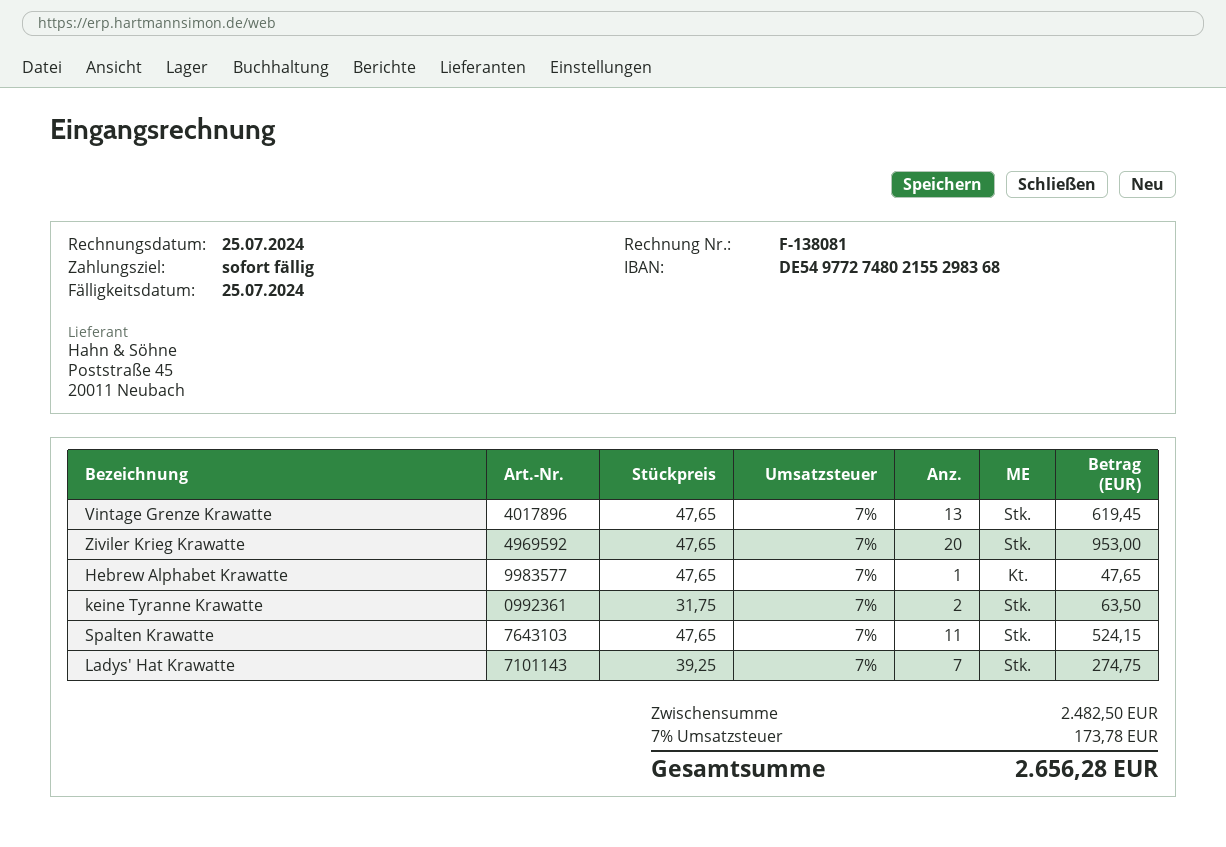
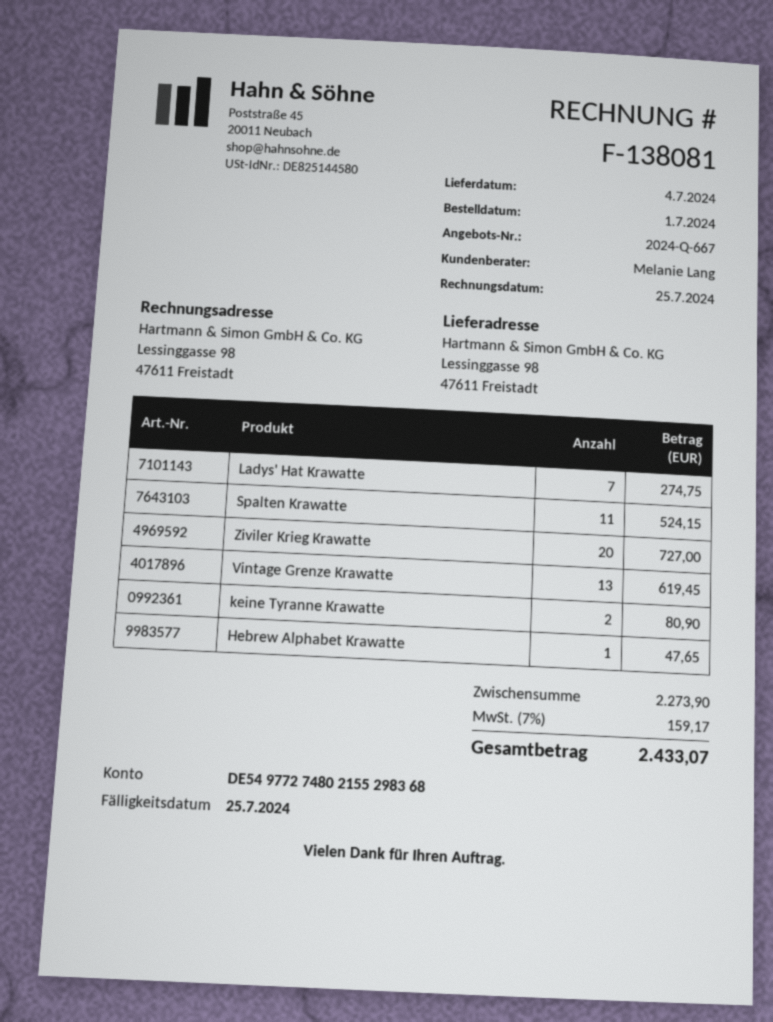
Ziviler Krieg Krawatte: 20 for 953.00 -> 20 for 727.00
keine Tyranne Krawatte: 2 for 63.50 -> 2 for 80.90
subtotal: 2482.50 -> 2273.90
tax: 7% = 173.78 -> 7% = 159.17
total: 2656.28 -> 2433.07

